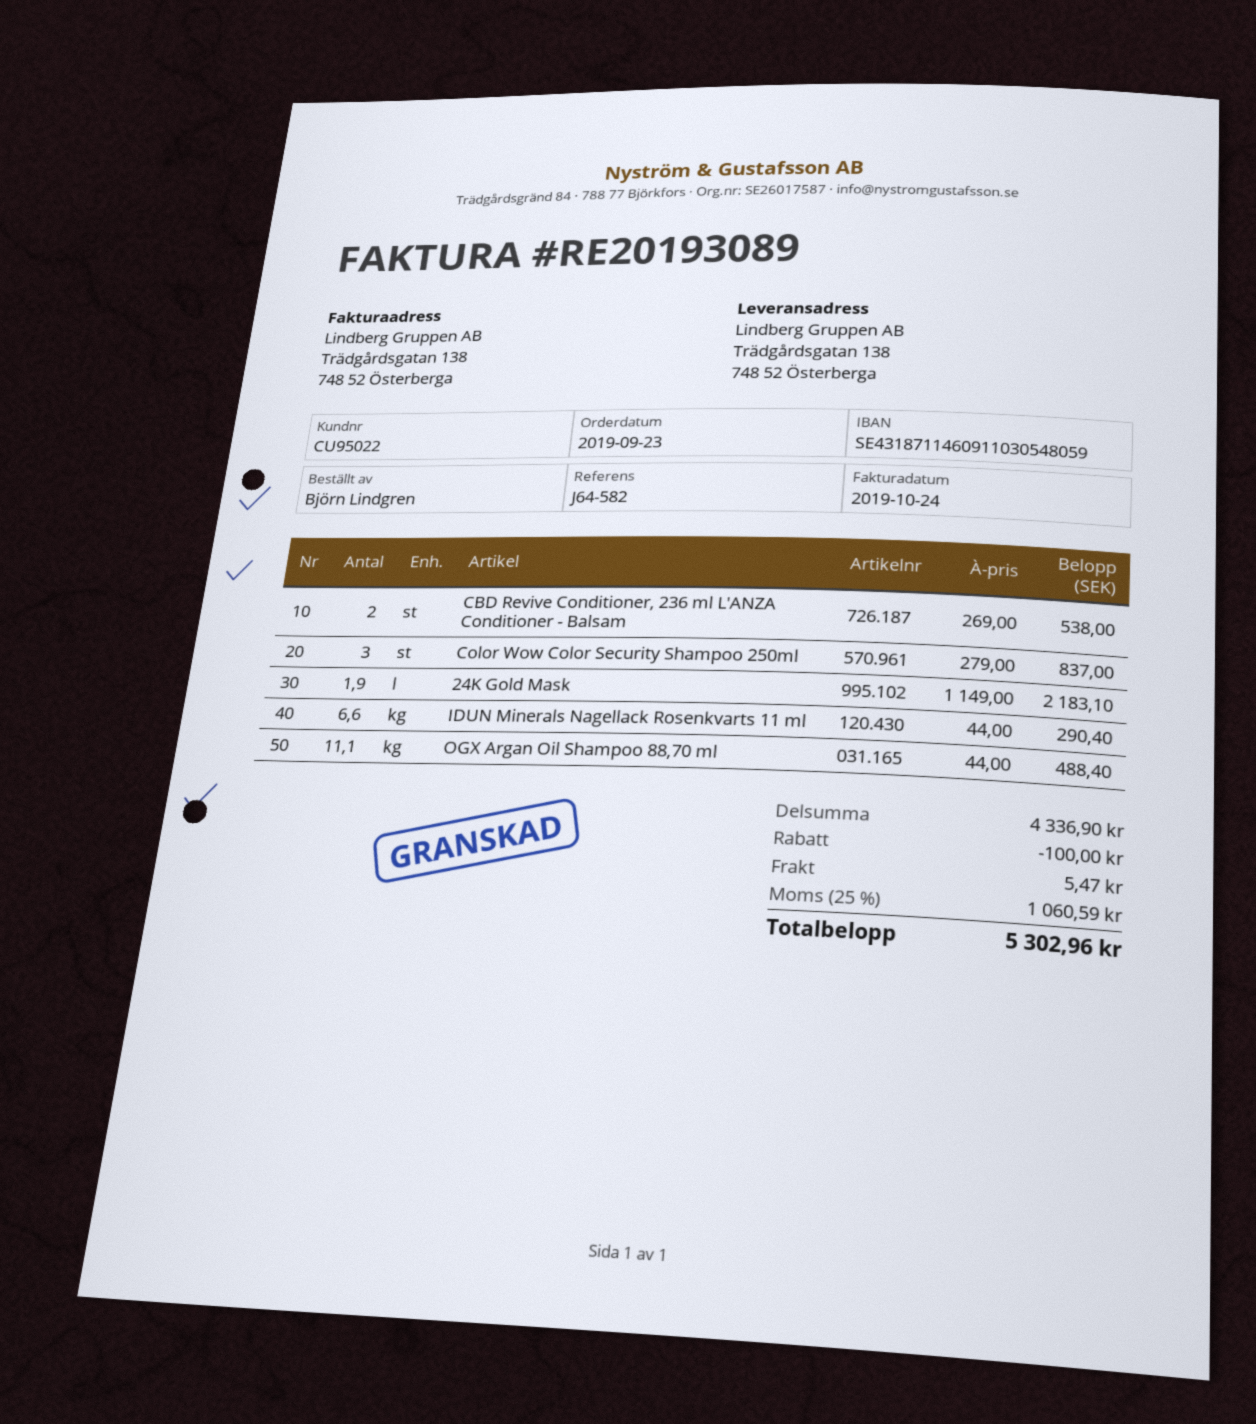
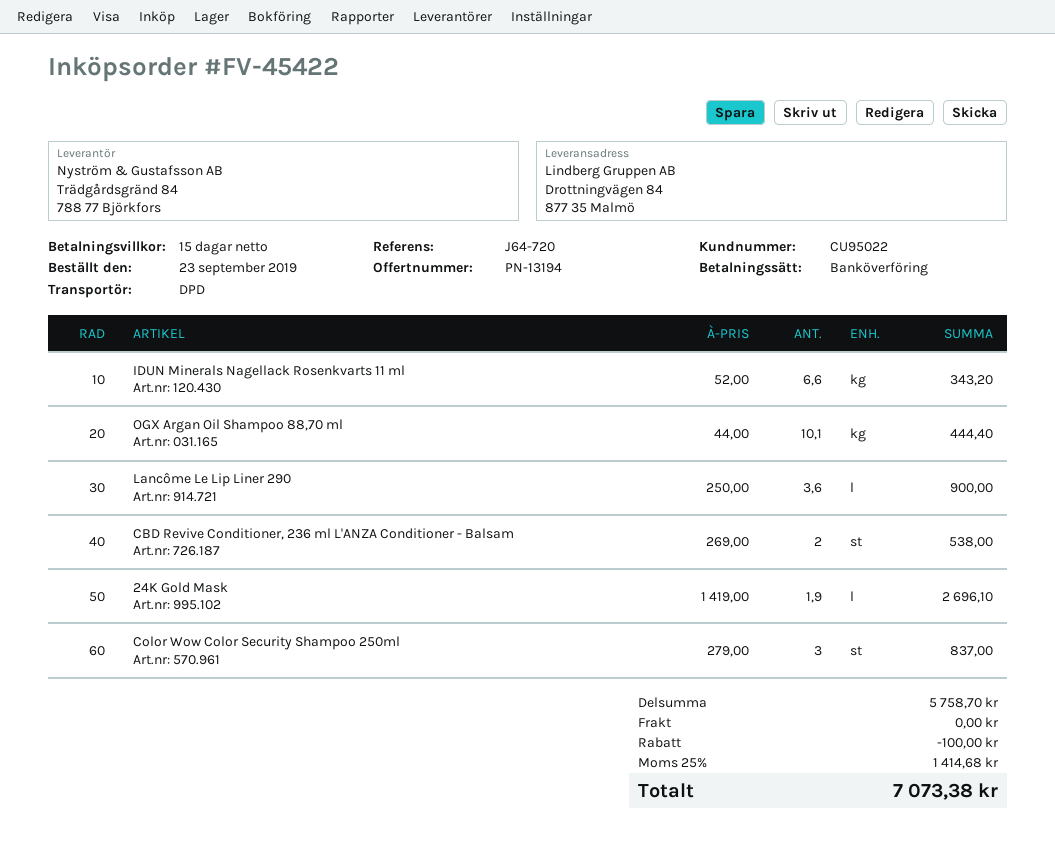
reference: J64-582 -> J64-720
ship to: Trädgårdsgatan 138, 748 52 Österberga -> Drottningvägen 84, 877 35 Malmö
24K Gold Mask: 1.9 x 1149.00 = 2183.10 -> 1.9 x 1419.00 = 2696.10
IDUN Minerals Nagellack Rosenkvarts 11 ml: 6.6 x 44.00 = 290.40 -> 6.6 x 52.00 = 343.20
OGX Argan Oil Shampoo 88,70 ml: 11.1 x 44.00 = 488.40 -> 10.1 x 44.00 = 444.40
Lancôme Le Lip Liner 290: none -> 3.6 x 250.00 = 900.00
subtotal: 4336.90 -> 5758.70
shipping: 5.47 -> 0.00
tax: 25% = 1060.59 -> 25% = 1414.68
total: 5302.96 -> 7073.38

